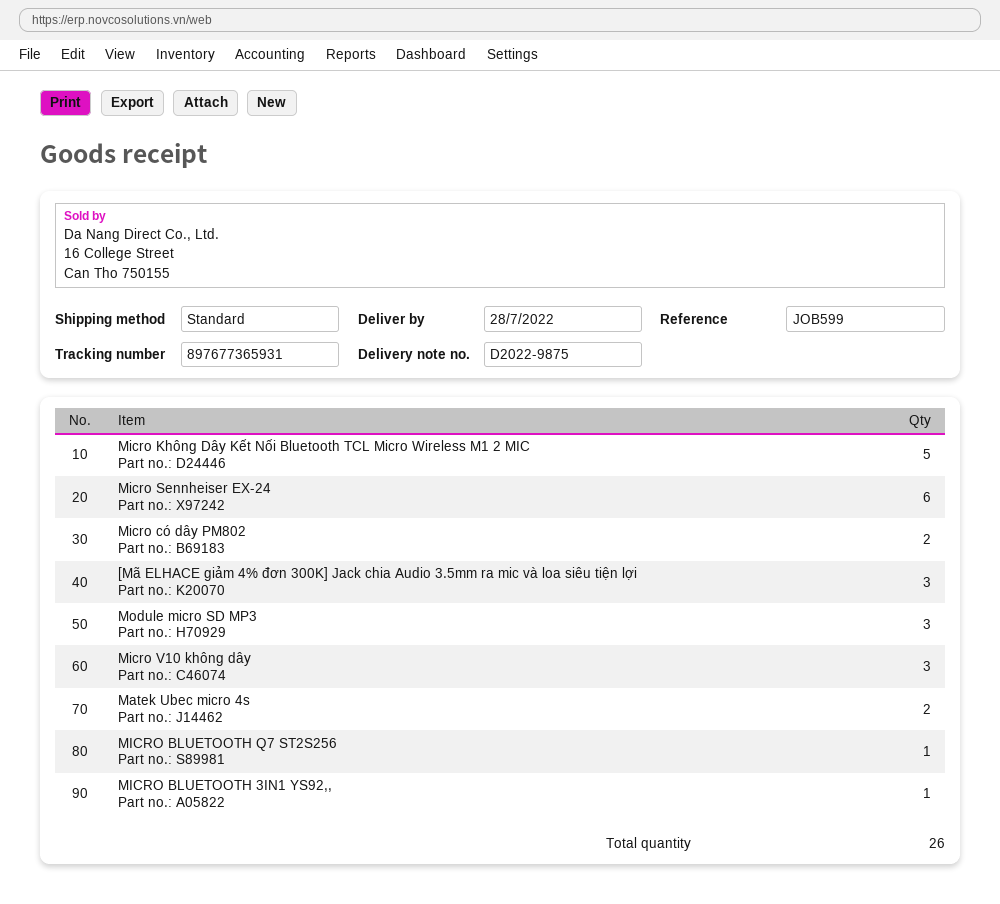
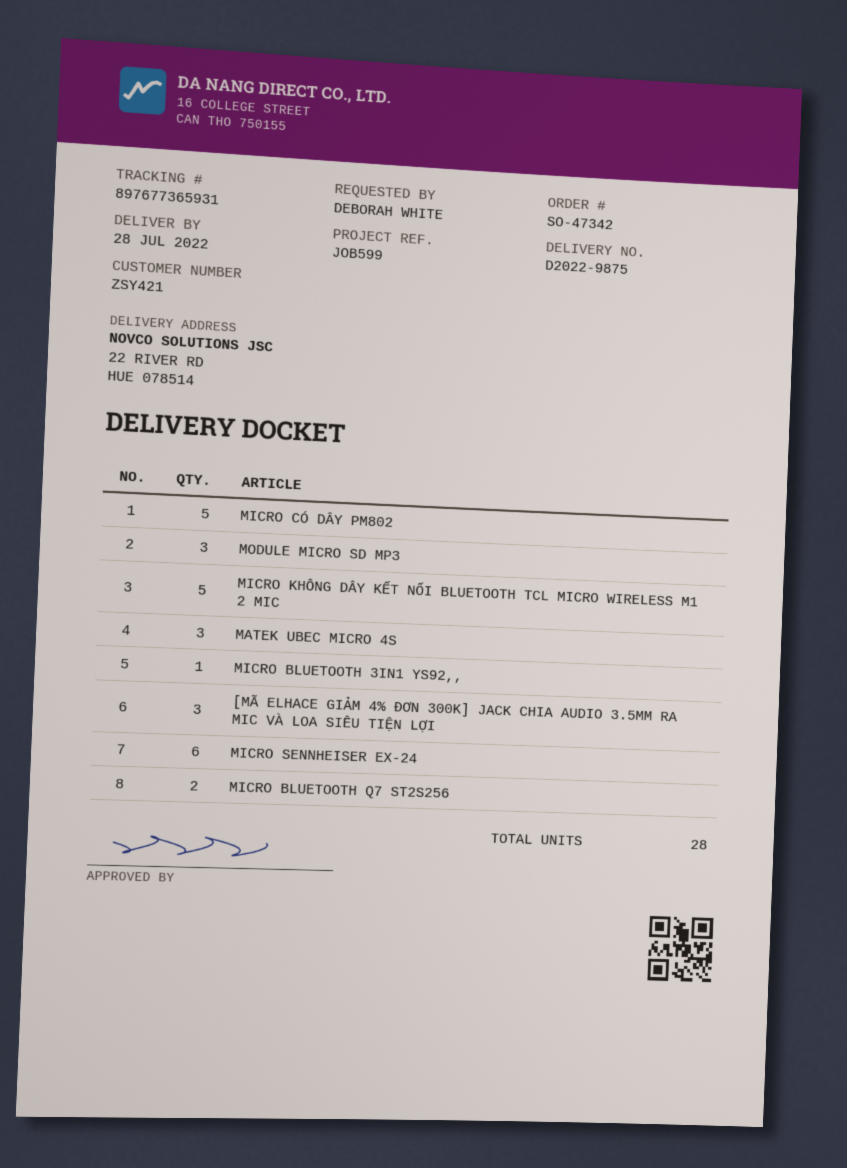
Micro có dây PM802: 2 -> 5
Micro V10 không dây: 3 -> none
Matek Ubec micro 4s: 2 -> 3
MICRO BLUETOOTH Q7 ST2S256: 1 -> 2
total quantity: 26 -> 28

